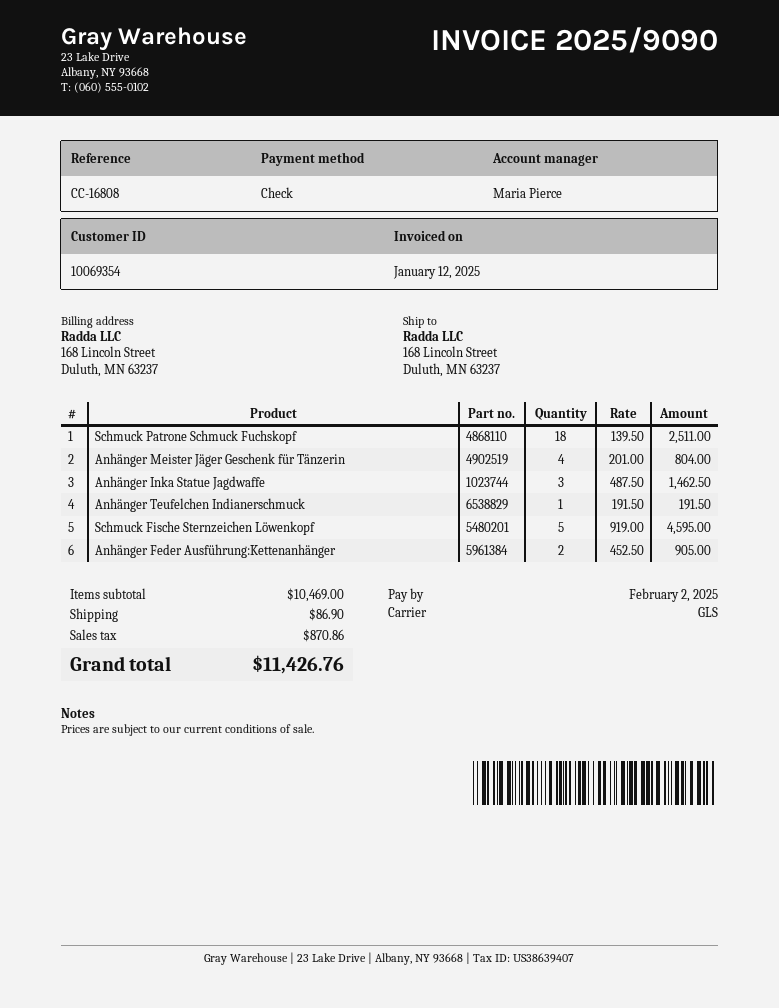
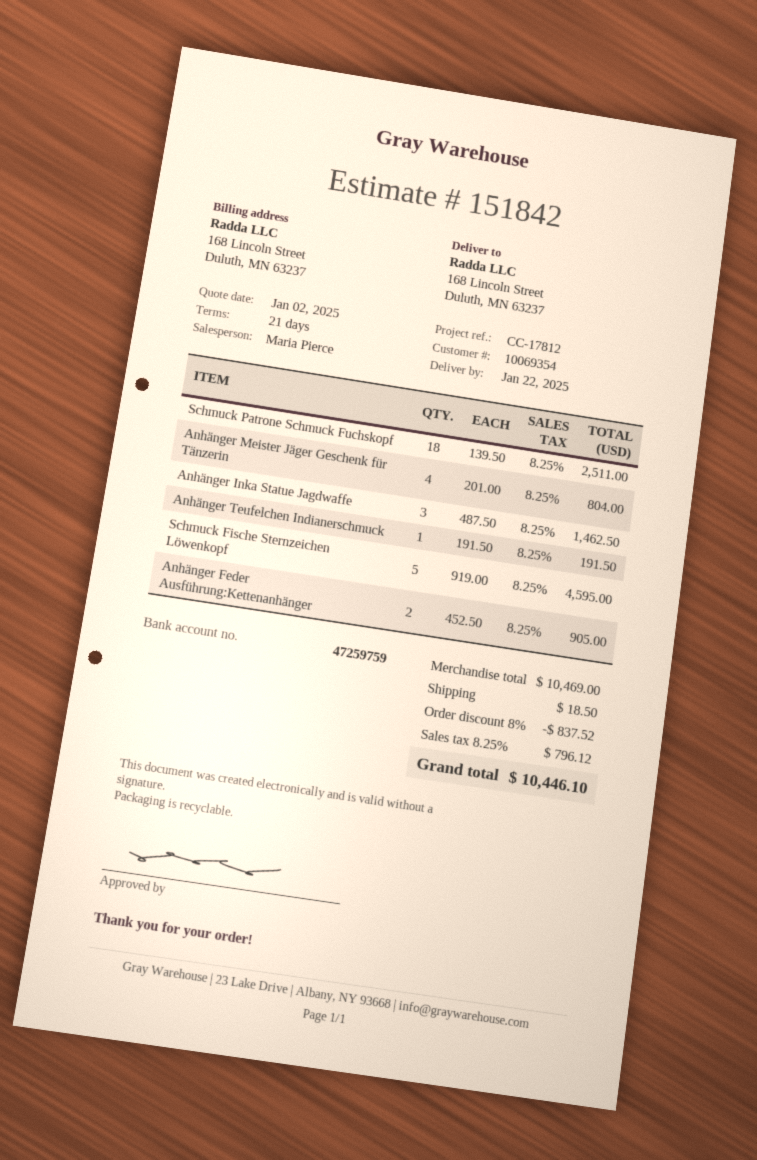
reference: CC-16808 -> CC-17812
discount: none -> 8% = 837.52
shipping: 86.90 -> 18.50
tax: 870.86 -> 796.12
total: 11426.76 -> 10446.10

